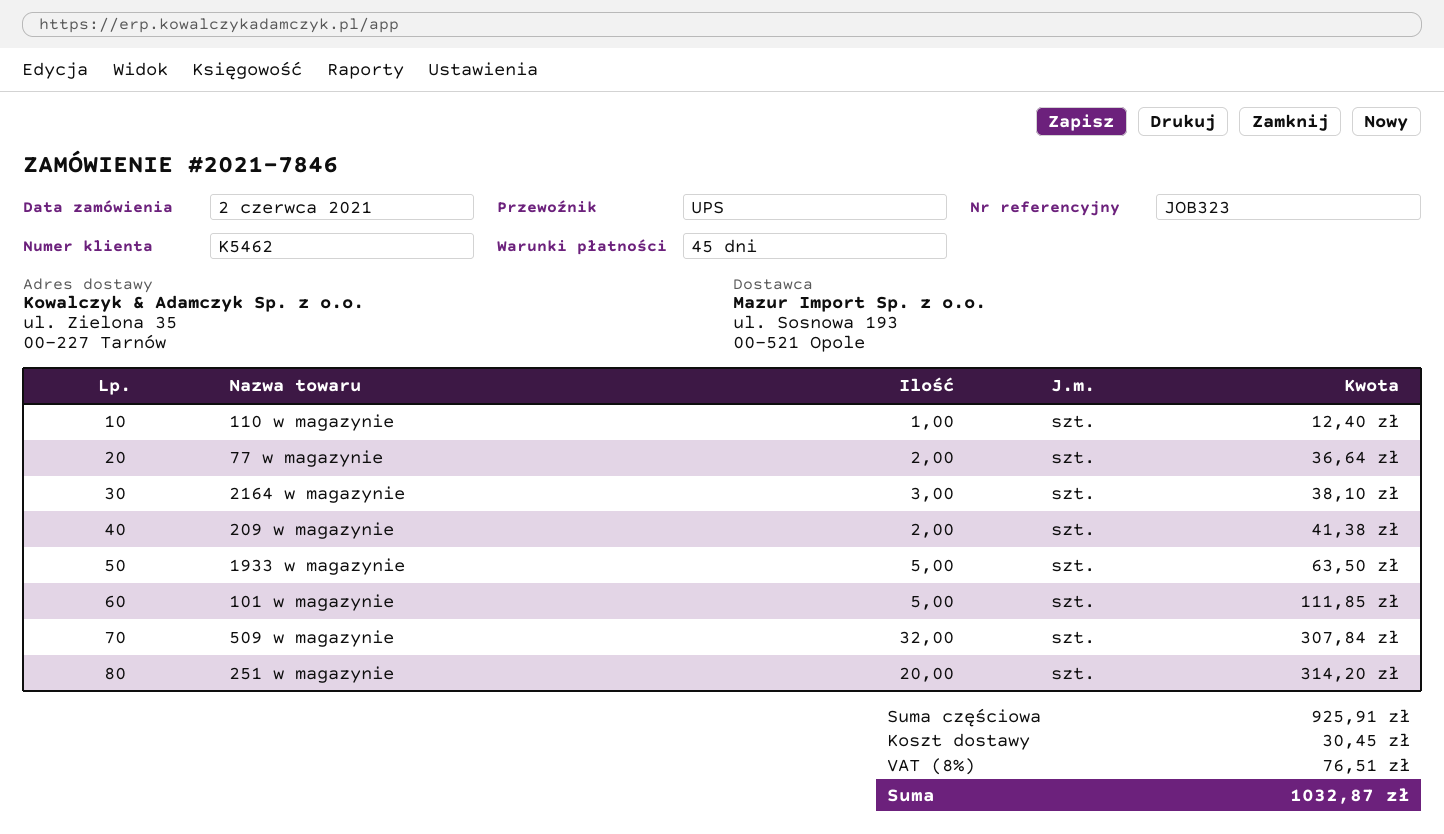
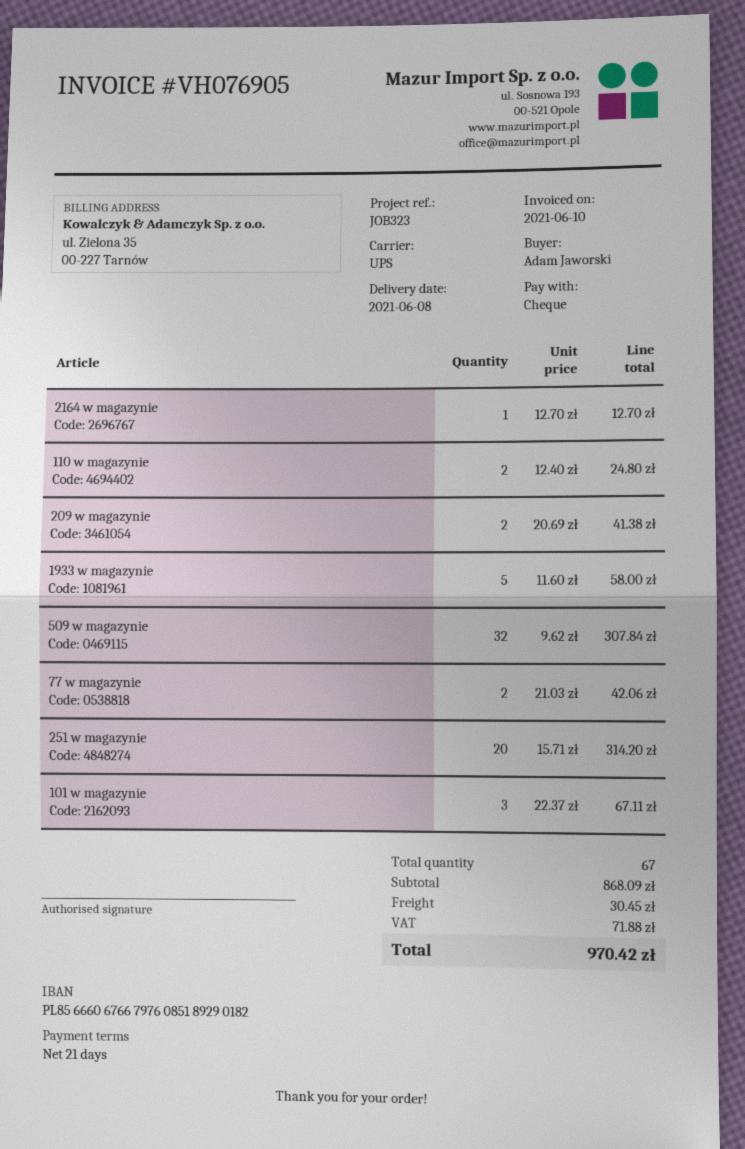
payment terms: 45 days -> 21 days
110 w magazynie: 1 for 12.40 -> 2 for 24.80
77 w magazynie: 2 for 36.64 -> 2 for 42.06
2164 w magazynie: 3 for 38.10 -> 1 for 12.70
1933 w magazynie: 5 for 63.50 -> 5 for 58.00
101 w magazynie: 5 for 111.85 -> 3 for 67.11
subtotal: 925.91 -> 868.09
tax: 76.51 -> 71.88
total: 1032.87 -> 970.42

